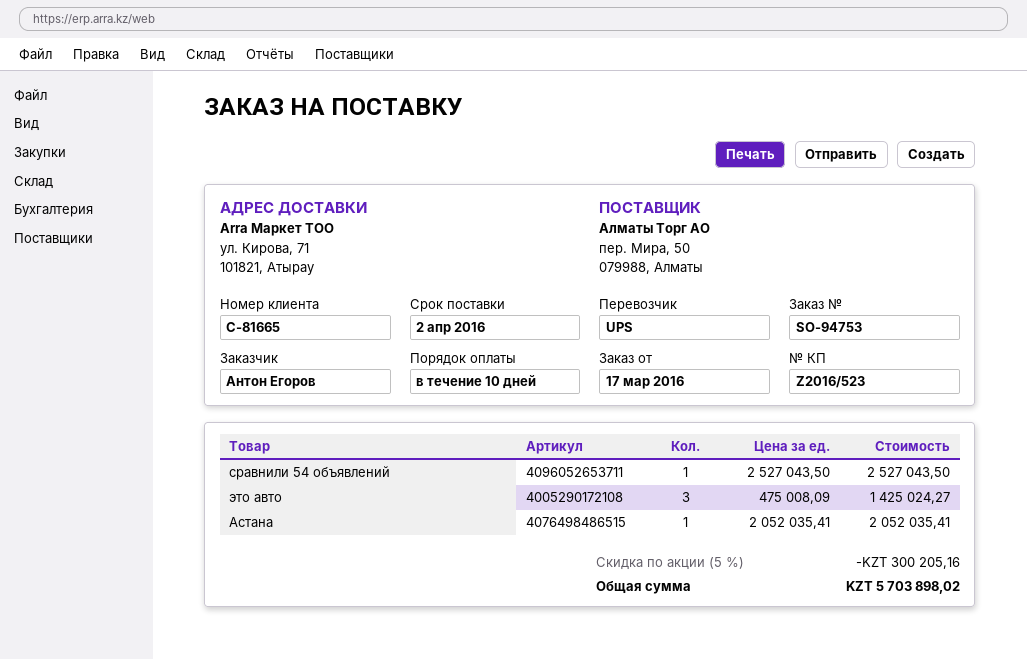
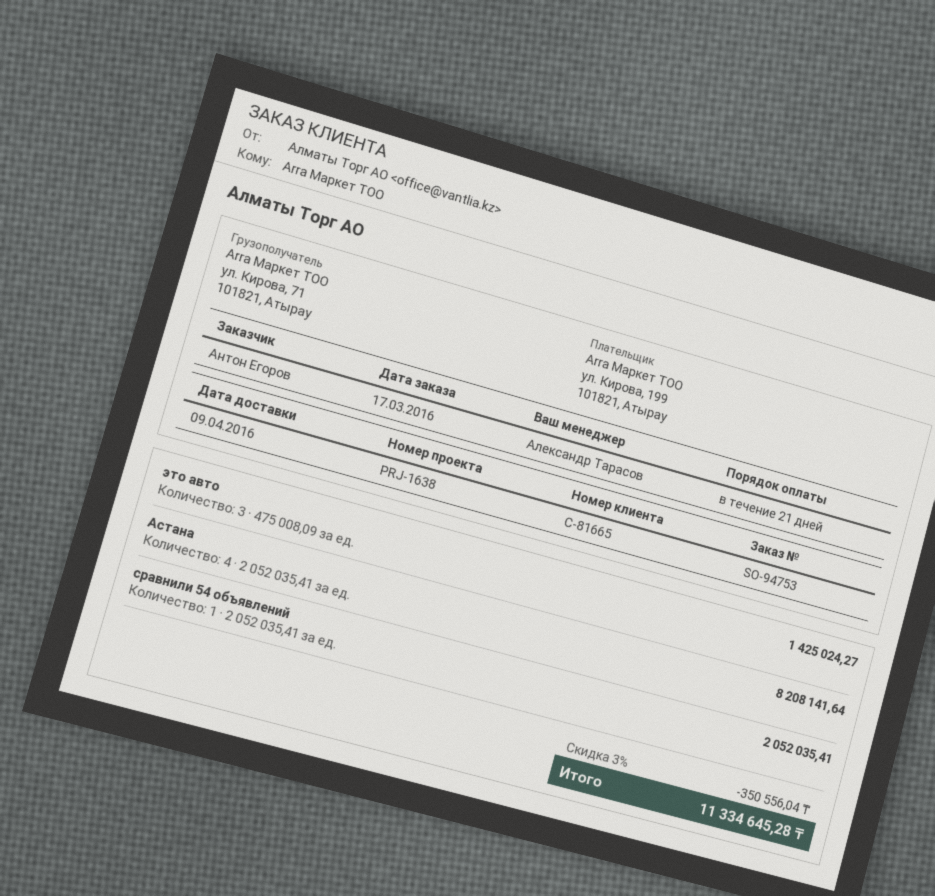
delivery date: 2016-04-02 -> 2016-04-09
payment terms: 10 days -> 21 days
сравнили 54 объявлений: 1 x 2527043.50 = 2527043.50 -> 1 x 2052035.41 = 2052035.41
Астана: 1 x 2052035.41 = 2052035.41 -> 4 x 2052035.41 = 8208141.64
discount: 5% = 300205.16 -> 3% = 350556.04
total: 5703898.02 -> 11334645.28

